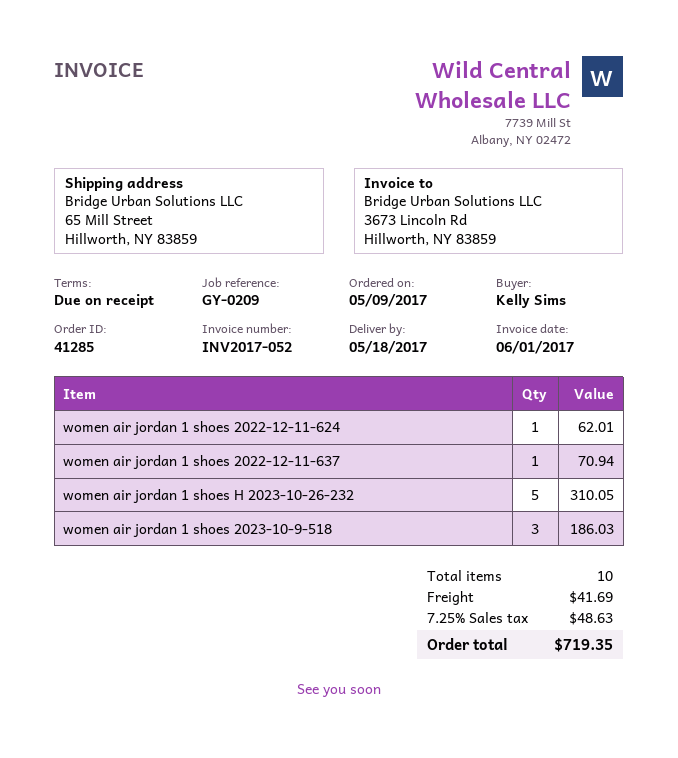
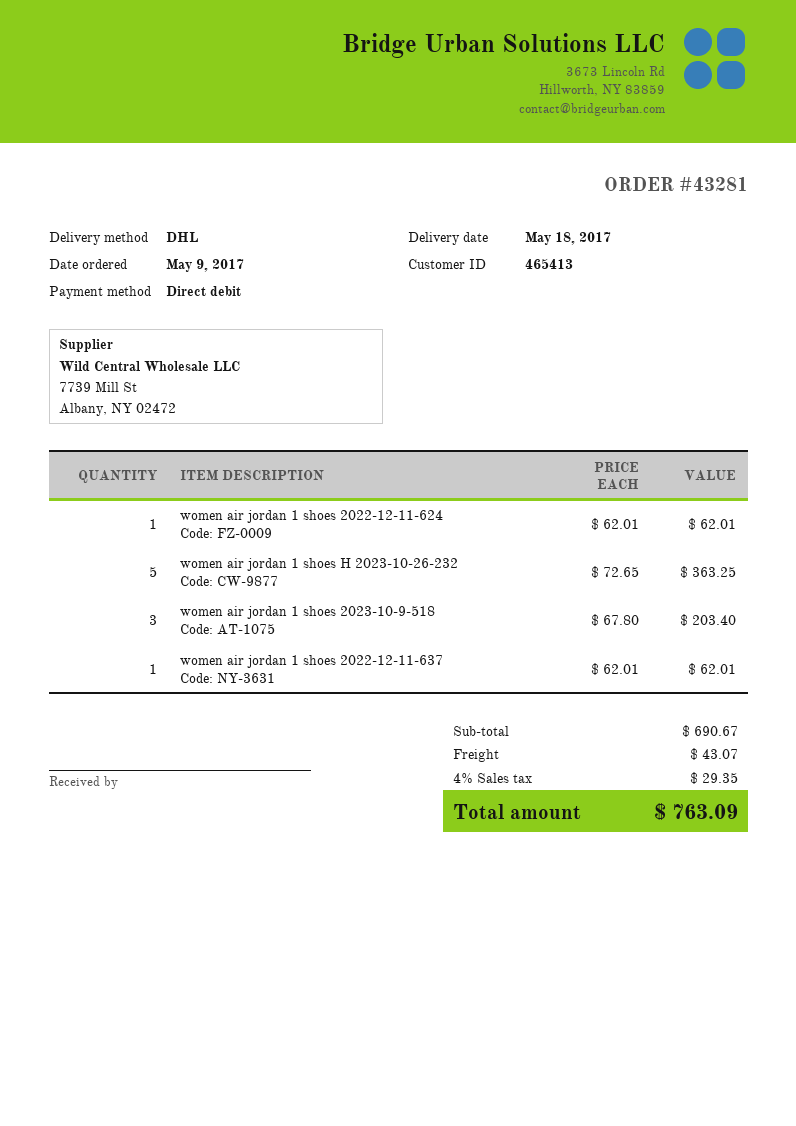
order number: 41285 -> 43281
women air jordan 1 shoes 2022-12-11-637: 1 for 70.94 -> 1 for 62.01
women air jordan 1 shoes H 2023-10-26-232: 5 for 310.05 -> 5 for 363.25
women air jordan 1 shoes 2023-10-9-518: 3 for 186.03 -> 3 for 203.40
shipping: 41.69 -> 43.07
tax: 7.25% = 48.63 -> 4% = 29.35
total: 719.35 -> 763.09

